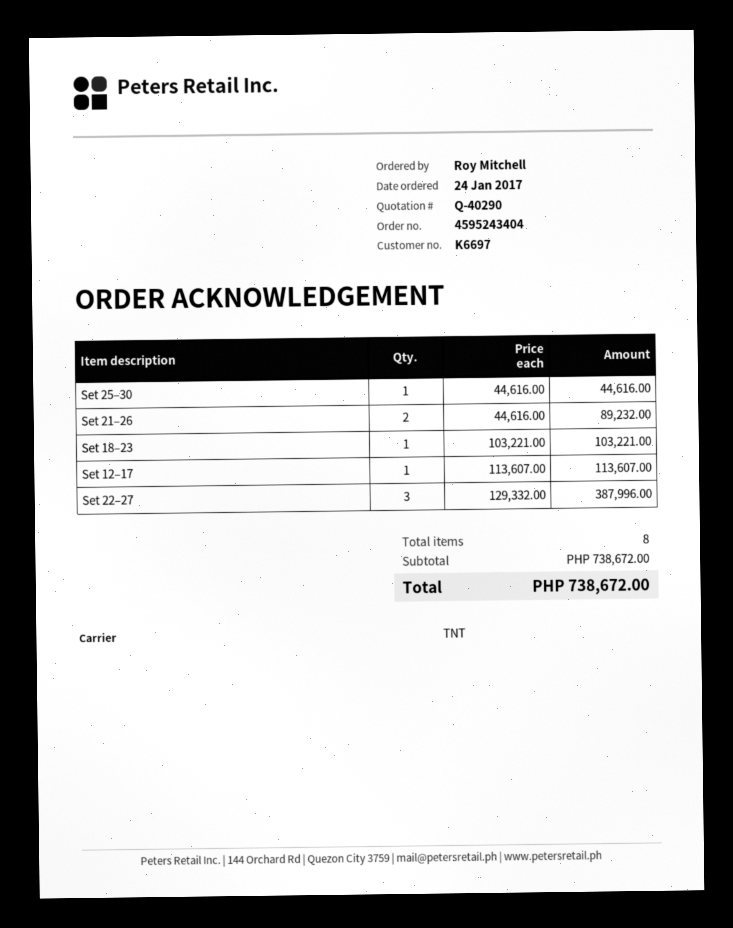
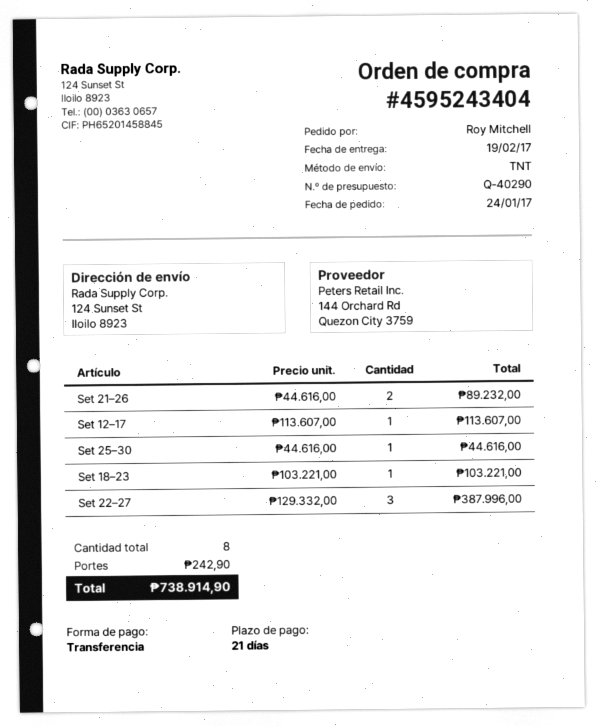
shipping: none -> 242.90
total: 738672.00 -> 738914.90

